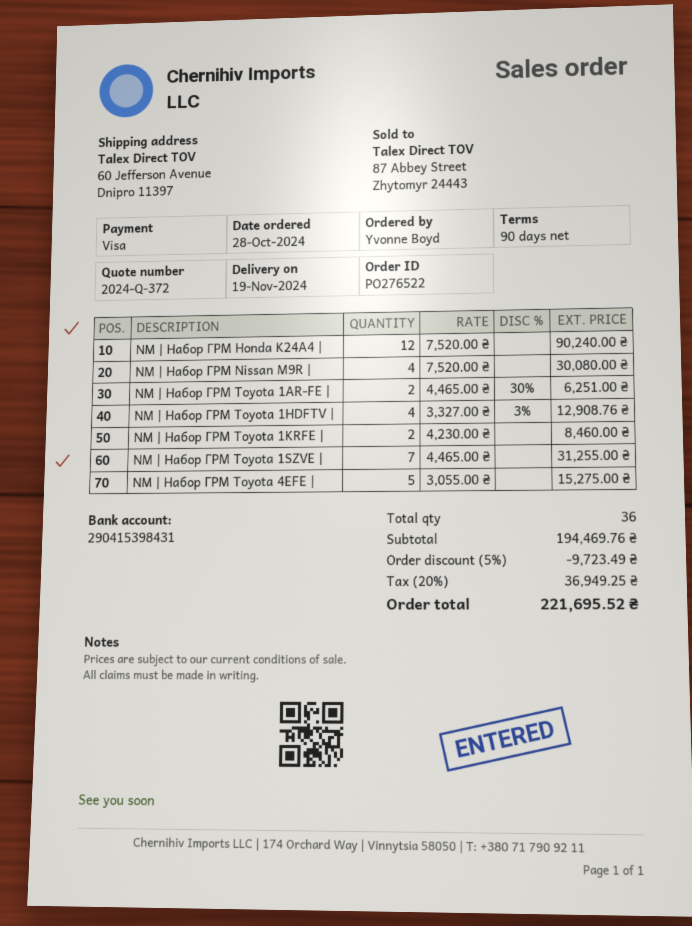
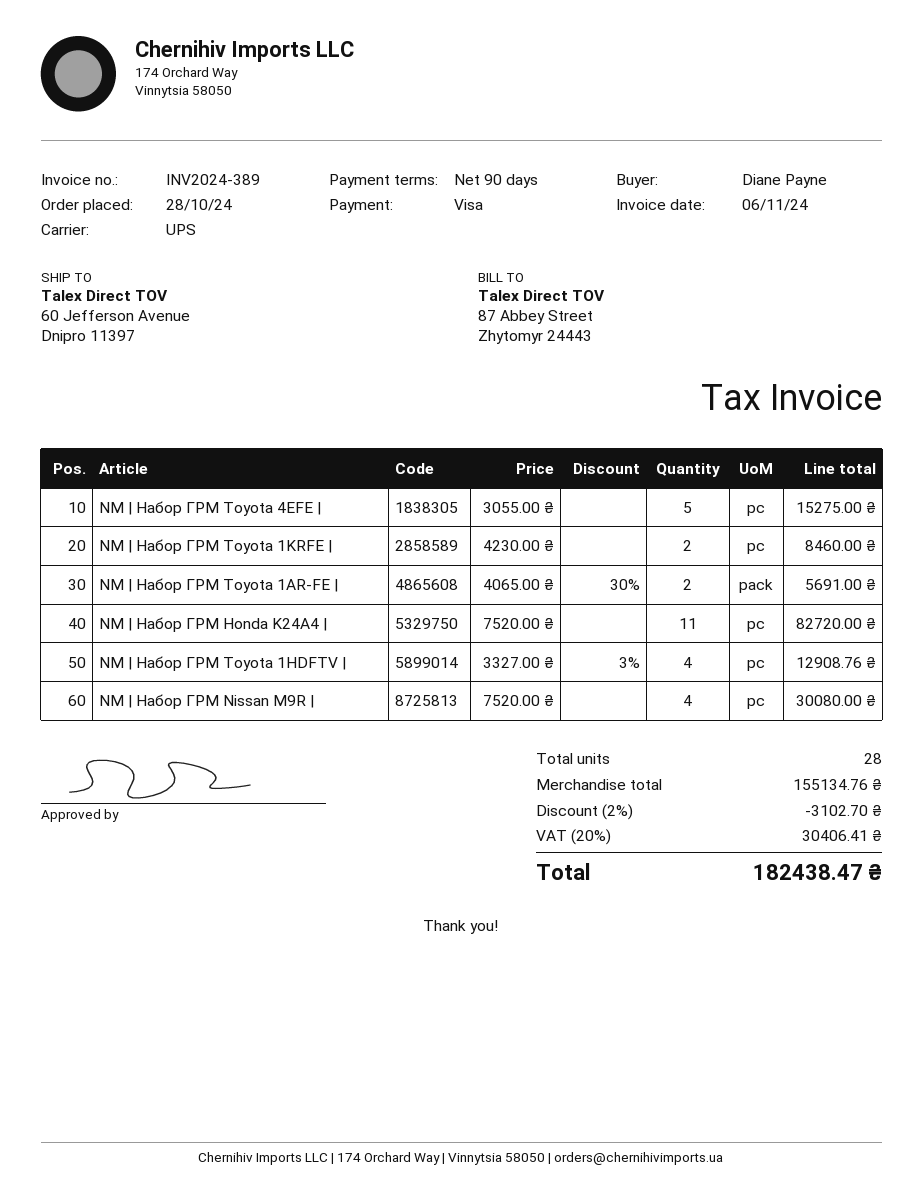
ordered by: Yvonne Boyd -> Diane Payne
NM | Набор ГРМ Honda K24A4 |: 12 x 7520.00 = 90240.00 -> 11 x 7520.00 = 82720.00
NM | Набор ГРМ Toyota 1AR-FE |: 2 x 4465.00 - 30% = 6251.00 -> 2 x 4065.00 - 30% = 5691.00
NM | Набор ГРМ Toyota 1SZVE |: 7 x 4465.00 = 31255.00 -> none
total quantity: 36 -> 28
subtotal: 194469.76 -> 155134.76
discount: 5% = 9723.49 -> 2% = 3102.70
tax: 20% = 36949.25 -> 20% = 30406.41
total: 221695.52 -> 182438.47

